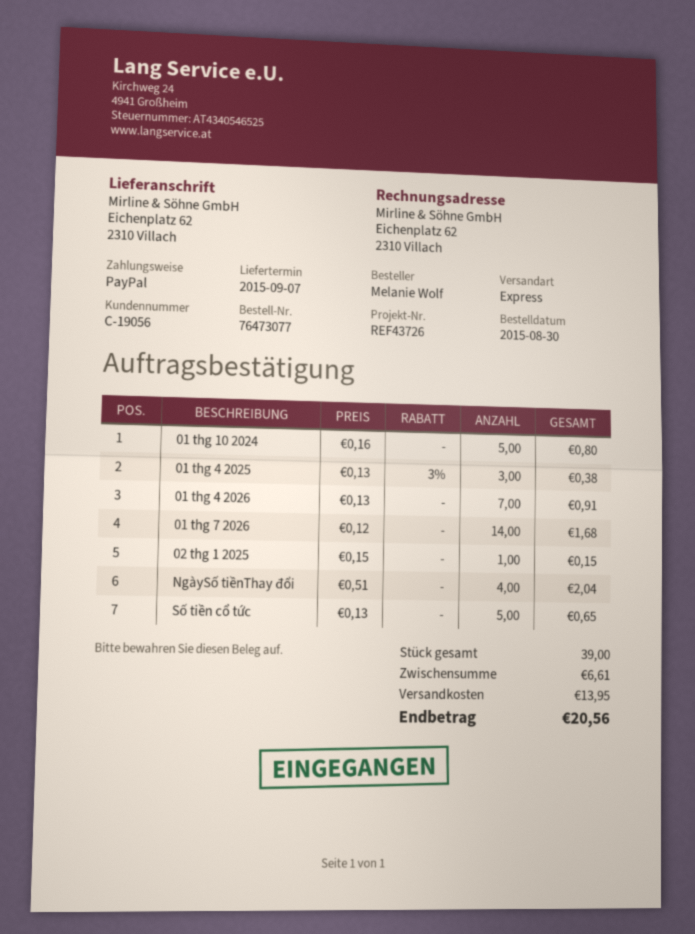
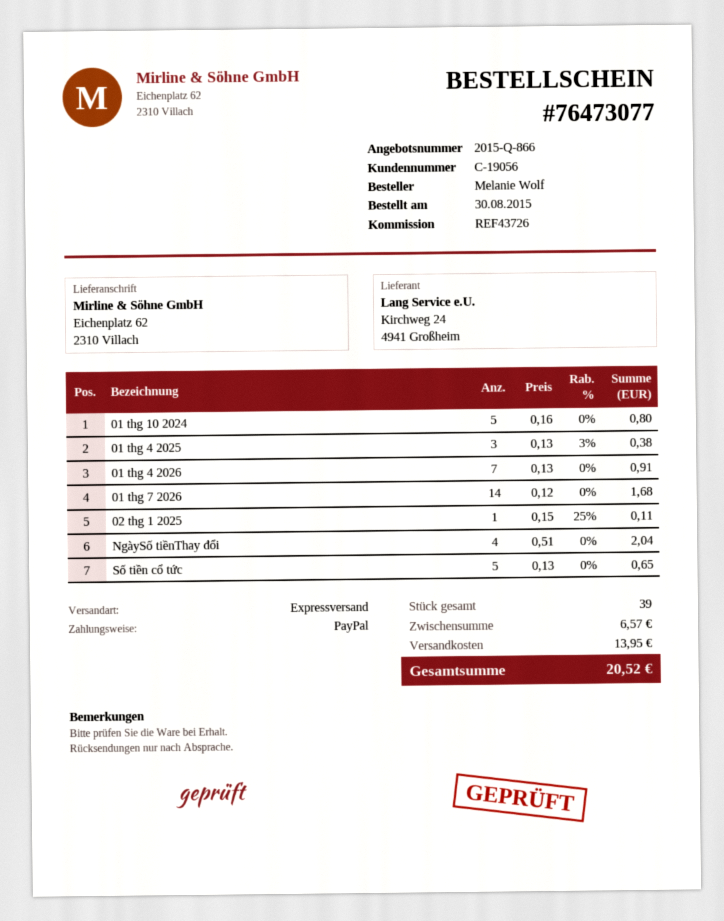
02 thg 1 2025: 1 x 0.15 = 0.15 -> 1 x 0.15 - 25% = 0.11
subtotal: 6.61 -> 6.57
total: 20.56 -> 20.52

